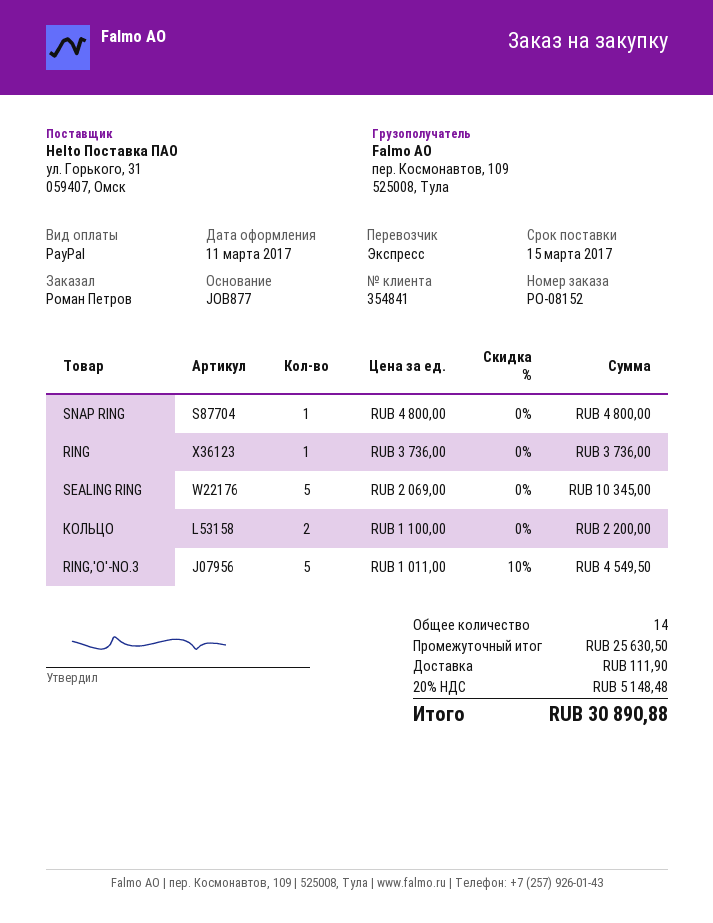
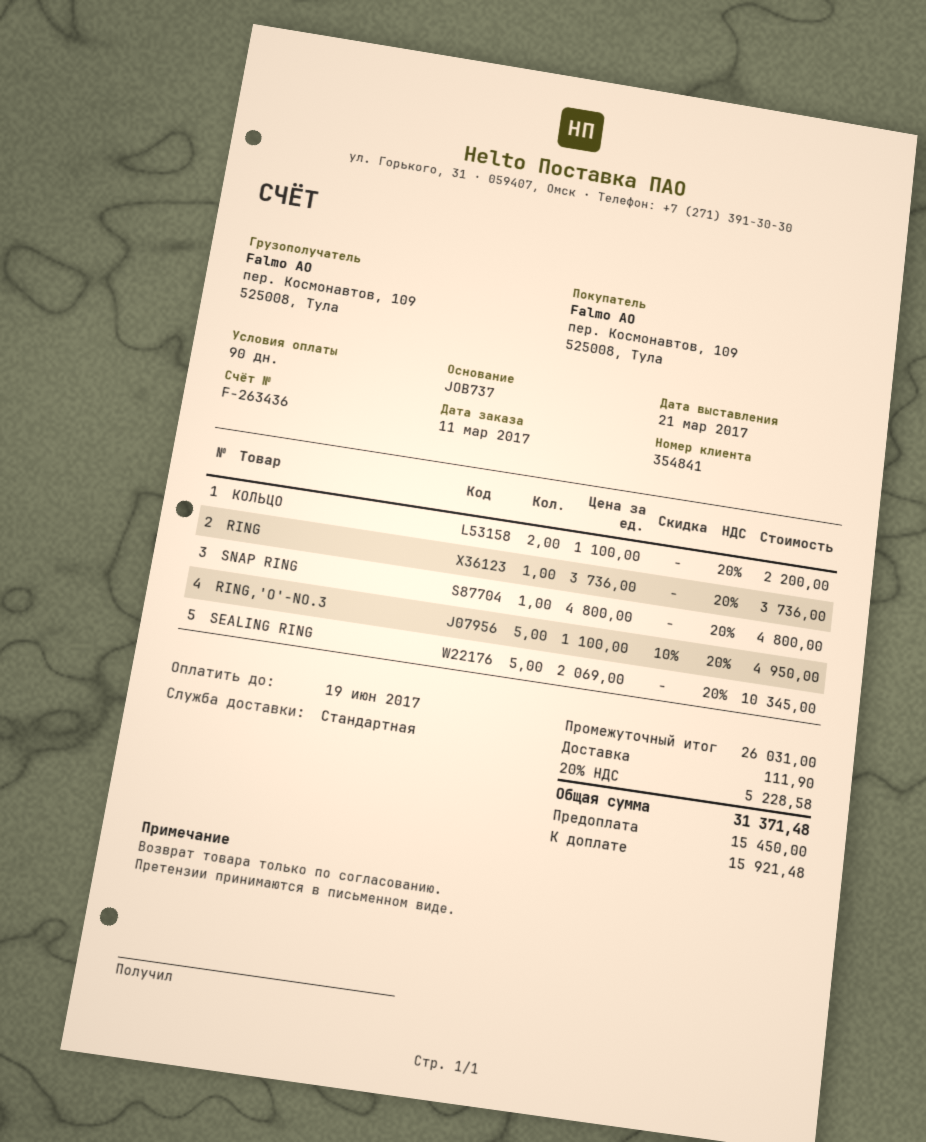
reference: JOB877 -> JOB737
shipping method: express -> standard
RING,'O'-NO.3: 5 x 1011.00 - 10% = 4549.50 -> 5 x 1100.00 - 10% = 4950.00
subtotal: 25630.50 -> 26031.00
tax: 20% = 5148.48 -> 20% = 5228.58
total: 30890.88 -> 31371.48

